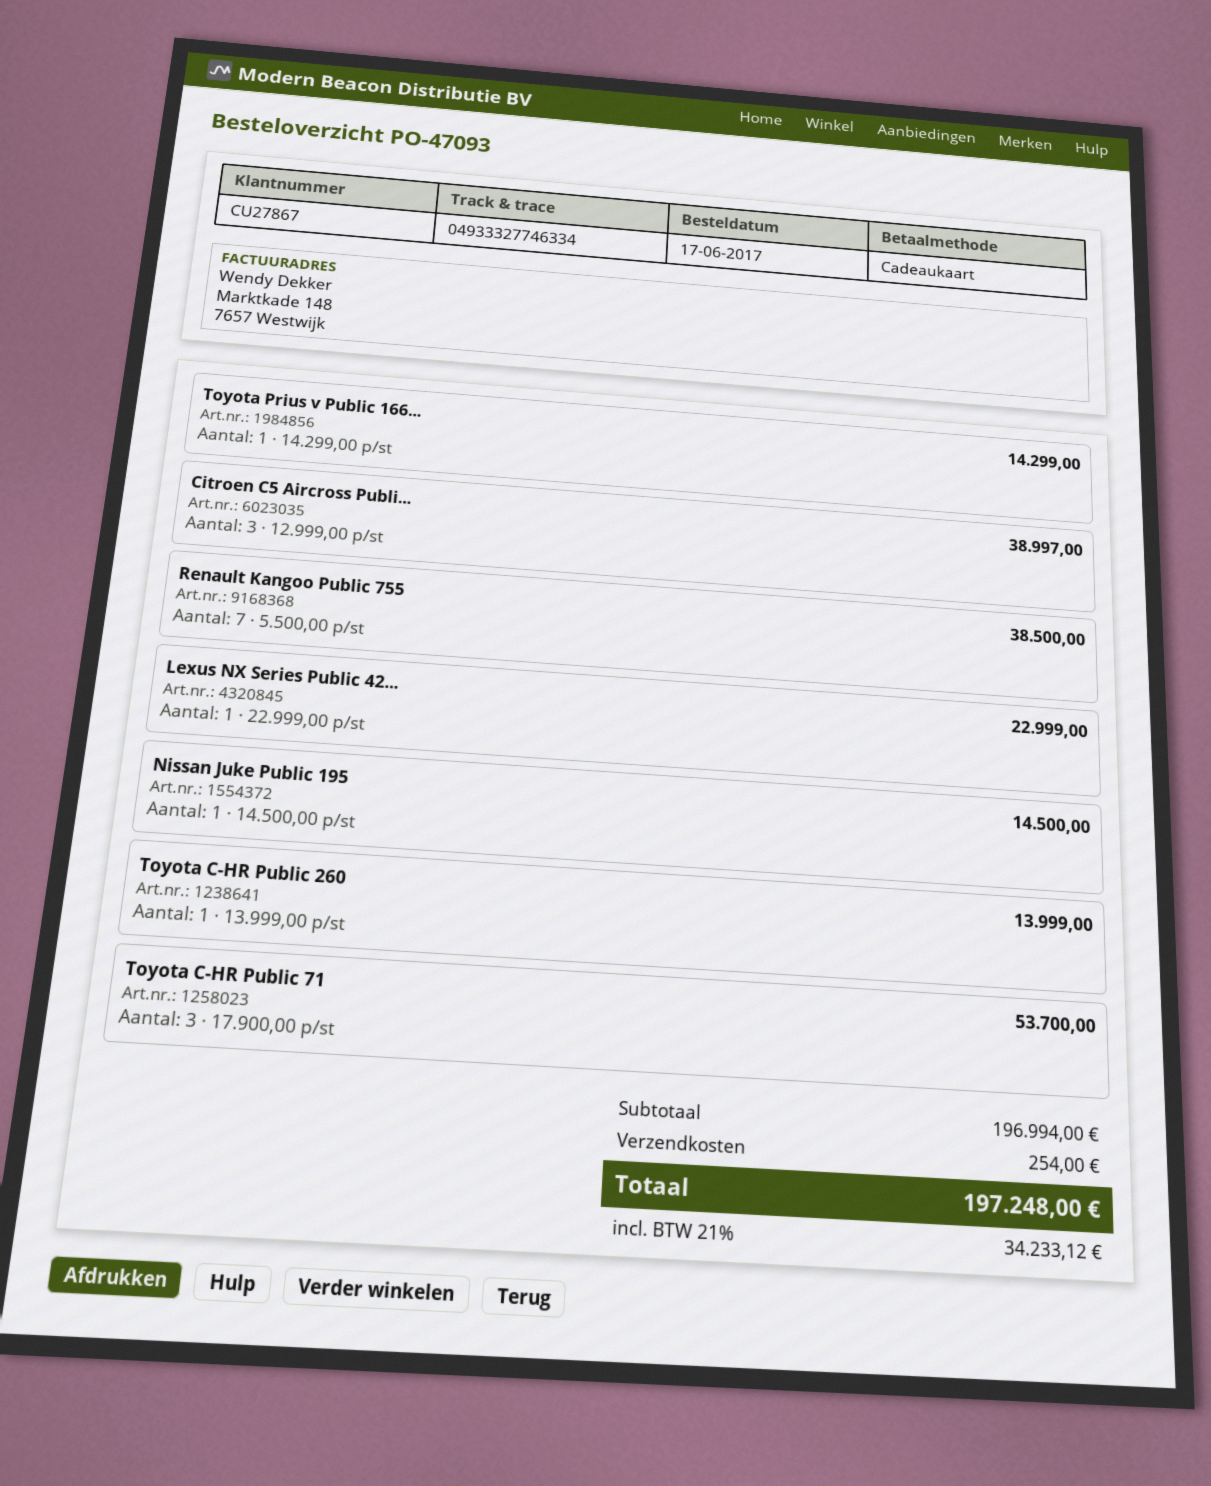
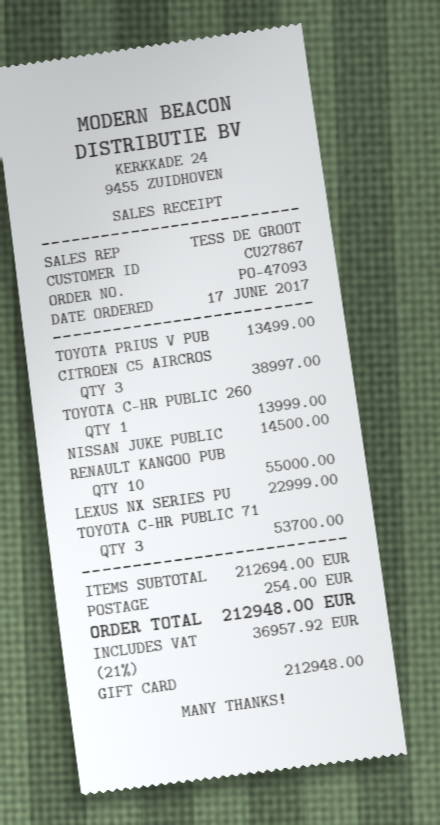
Toyota Prius v Public 166...: 1 for 14299.00 -> 1 for 13499.00
Renault Kangoo Public 755: 7 for 38500.00 -> 10 for 55000.00
subtotal: 196994.00 -> 212694.00
tax: 21% = 34233.12 -> 21% = 36957.92
total: 197248.00 -> 212948.00

